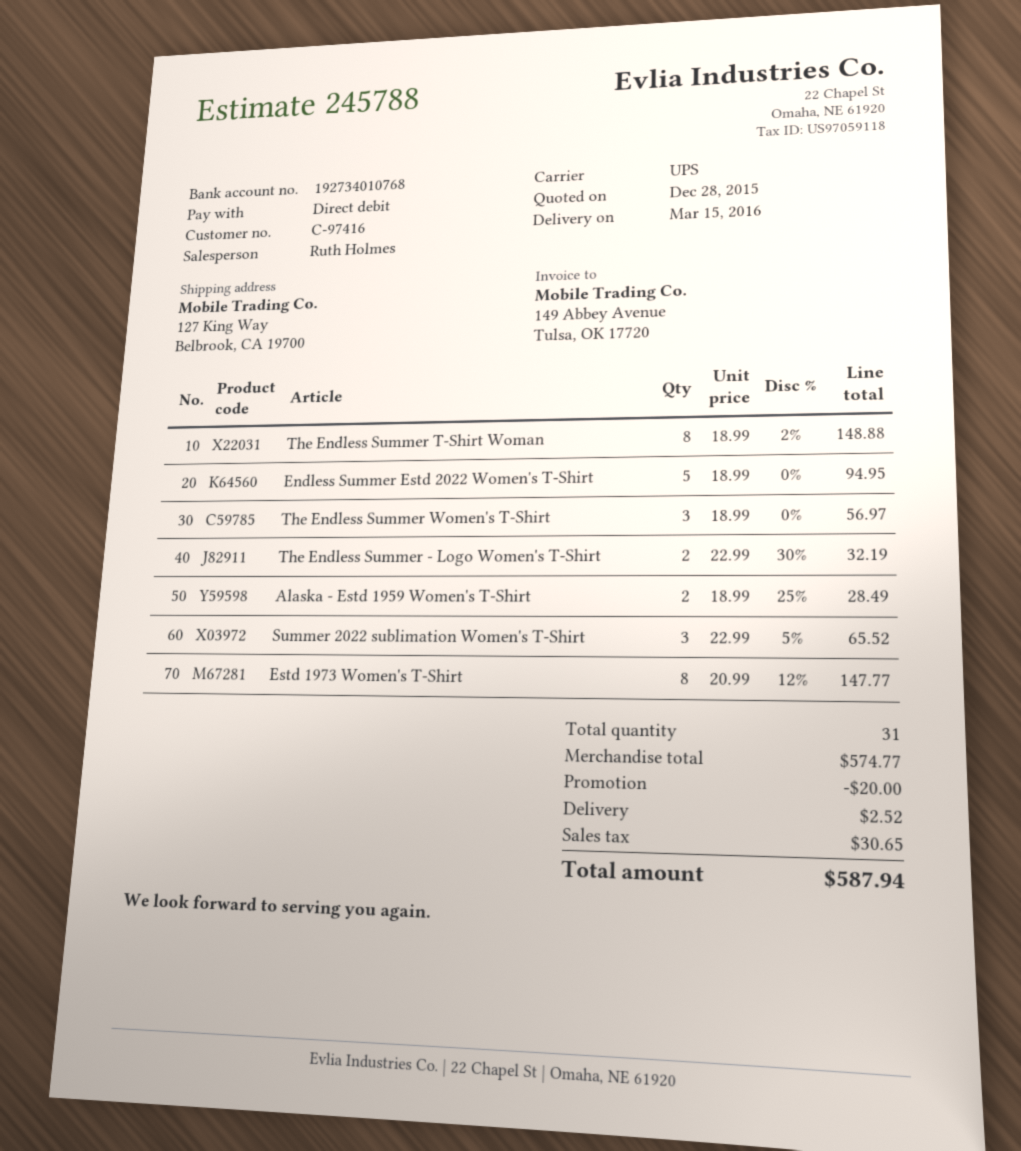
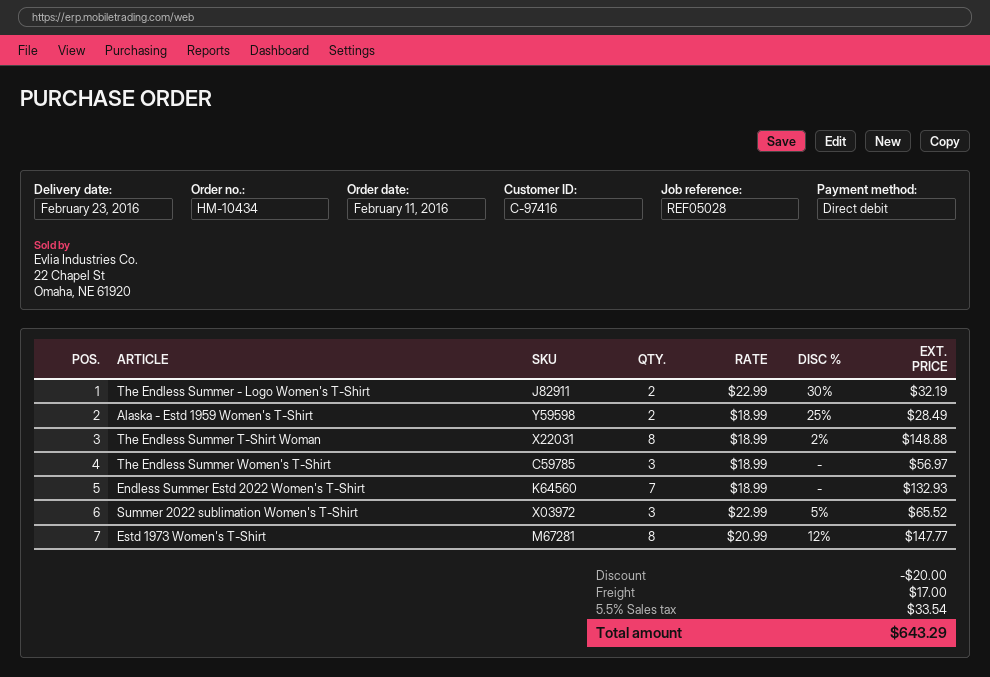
delivery date: 2016-03-15 -> 2016-02-23
Endless Summer Estd 2022 Women's T-Shirt: 5 x 18.99 = 94.95 -> 7 x 18.99 = 132.93
shipping: 2.52 -> 17.00
tax: 30.65 -> 33.54
total: 587.94 -> 643.29

